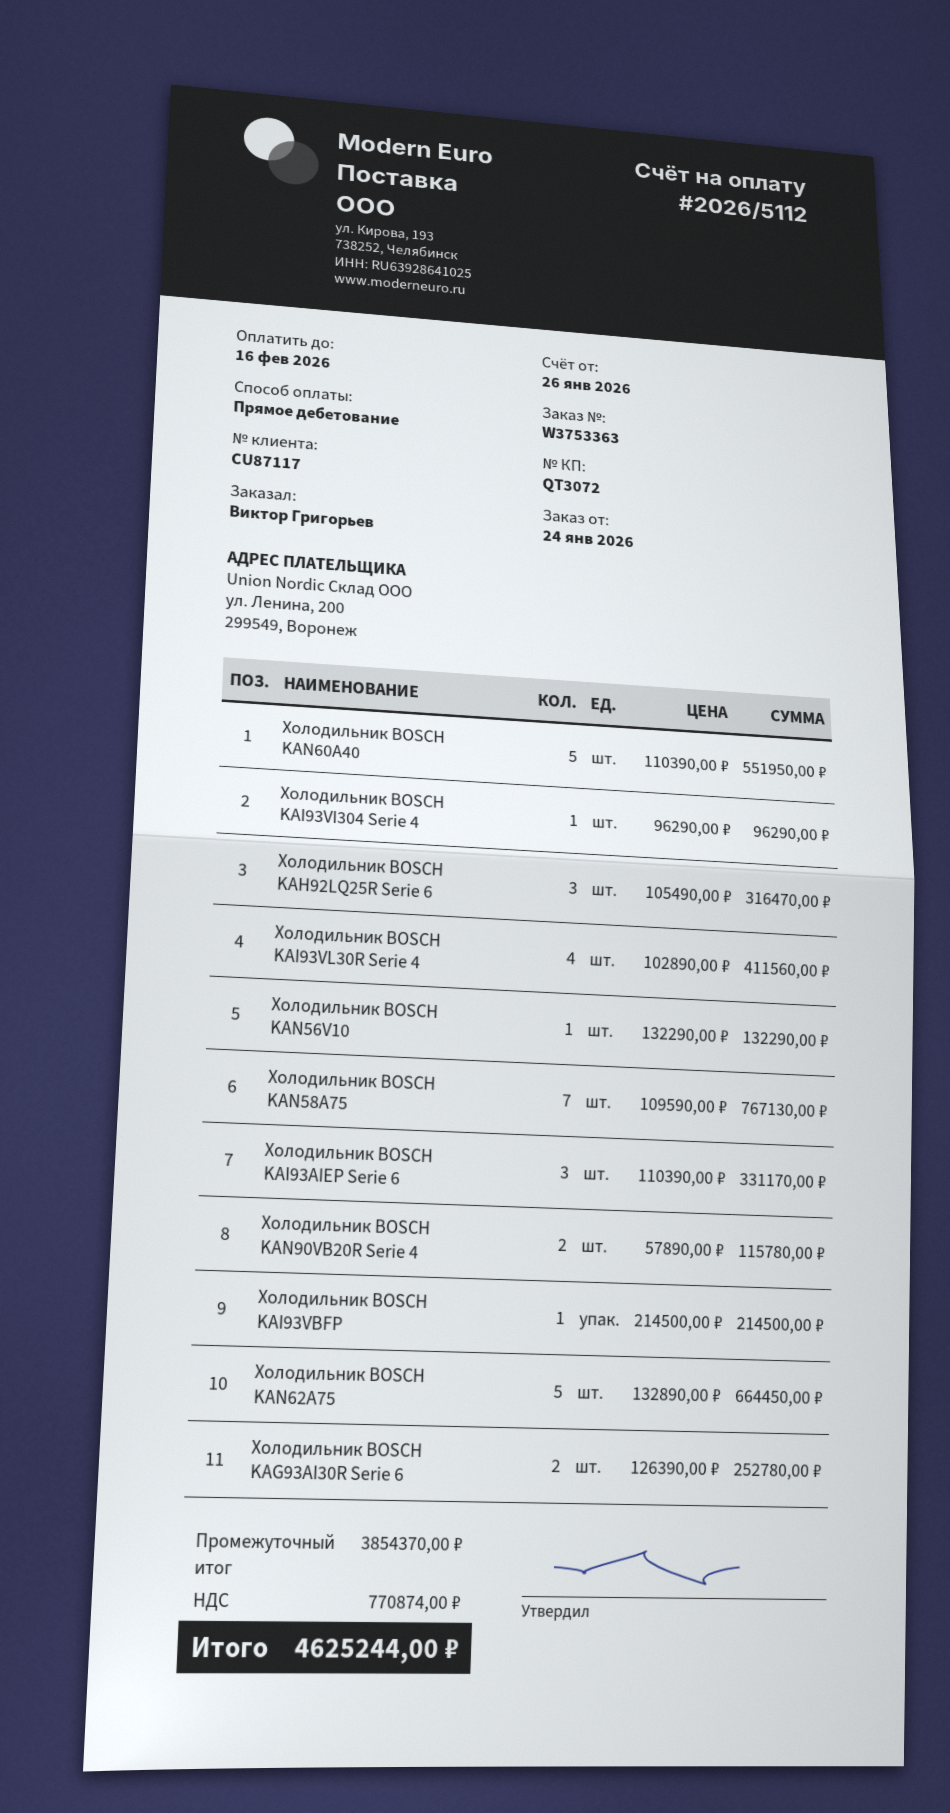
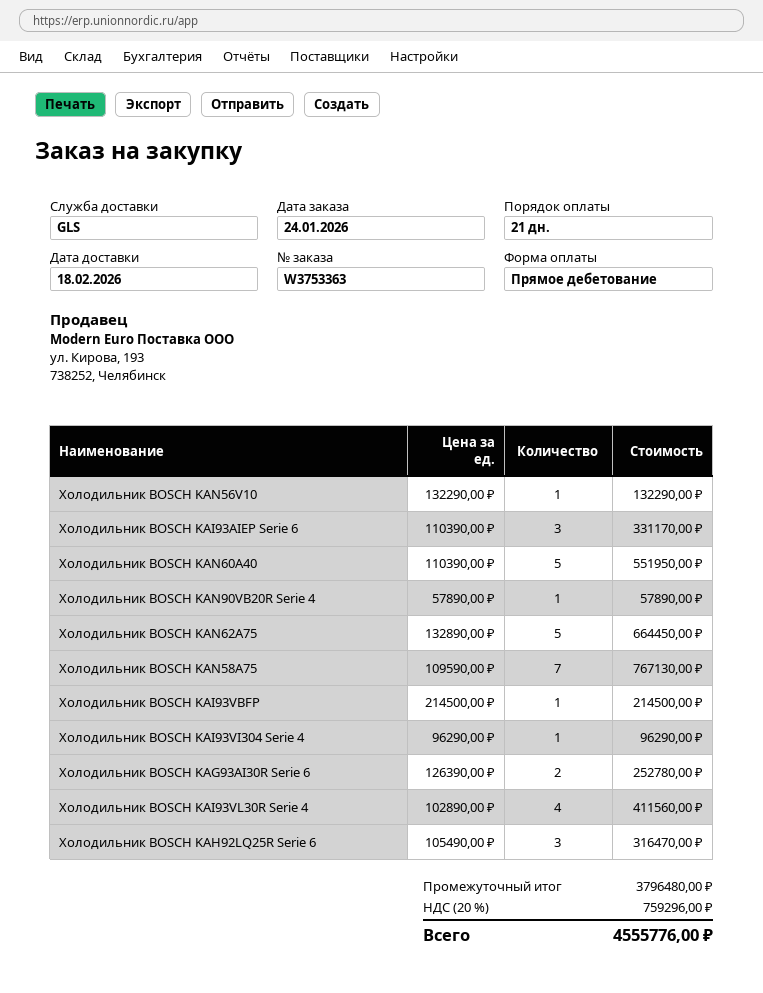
Холодильник BOSCH KAN90VB20R Serie 4: 2 x 57890.00 = 115780.00 -> 1 x 57890.00 = 57890.00
subtotal: 3854370.00 -> 3796480.00
tax: 770874.00 -> 759296.00
total: 4625244.00 -> 4555776.00

